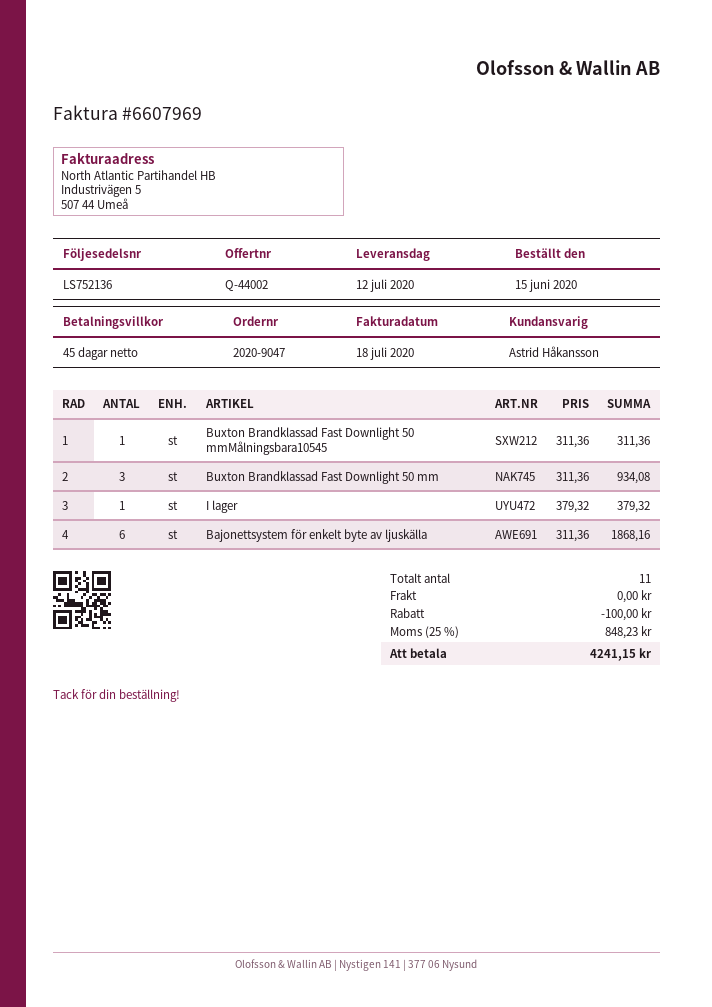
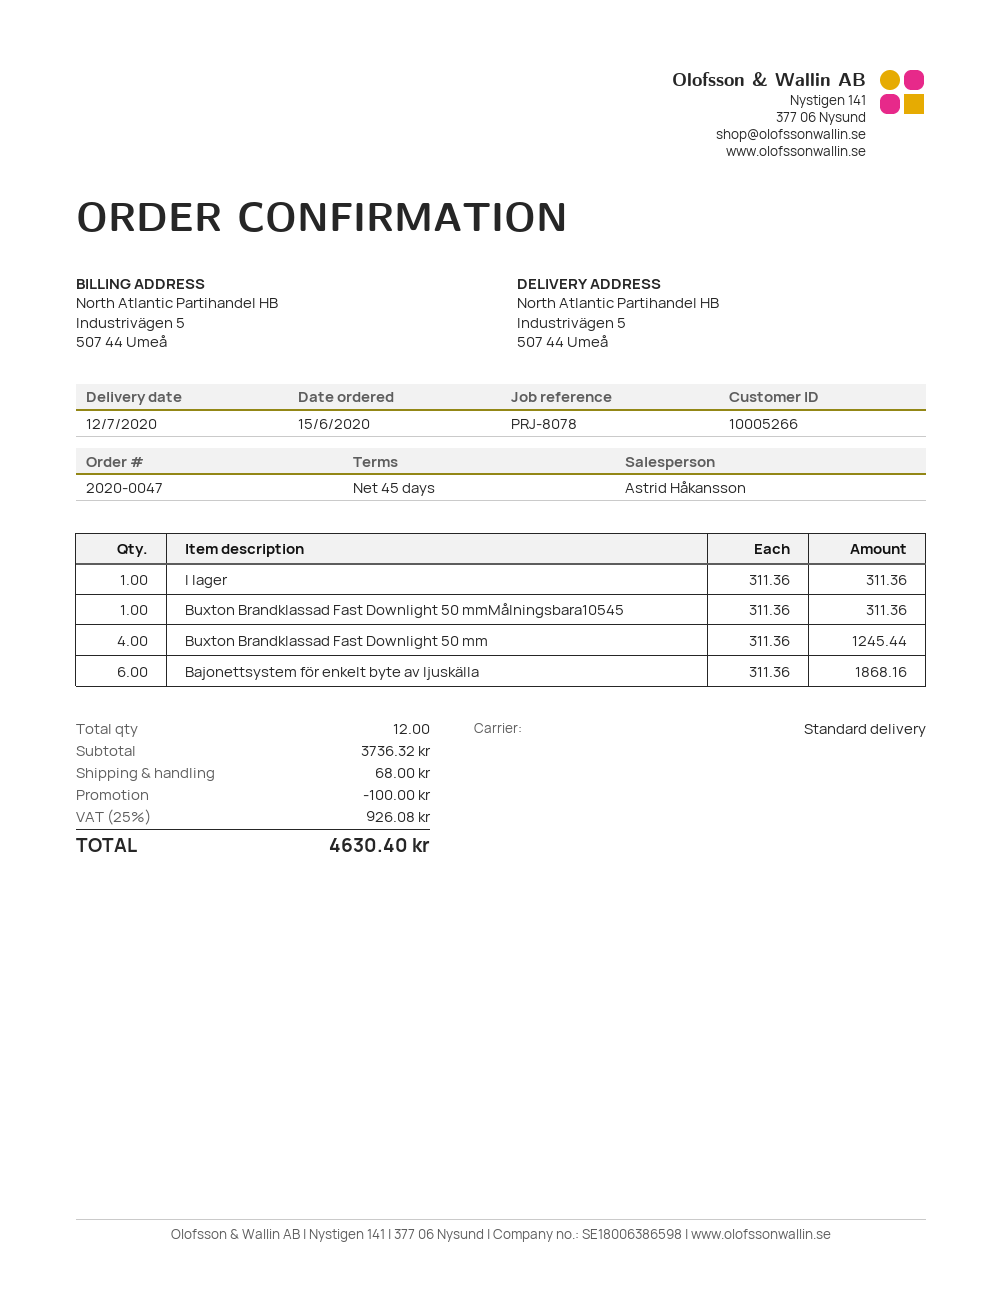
order number: 2020-9047 -> 2020-0047
Buxton Brandklassad Fast Downlight 50 mm: 3 x 311.36 = 934.08 -> 4 x 311.36 = 1245.44
I lager: 1 x 379.32 = 379.32 -> 1 x 311.36 = 311.36
total quantity: 11 -> 12
shipping: 0.00 -> 68.00
tax: 25% = 848.23 -> 25% = 926.08
total: 4241.15 -> 4630.40

